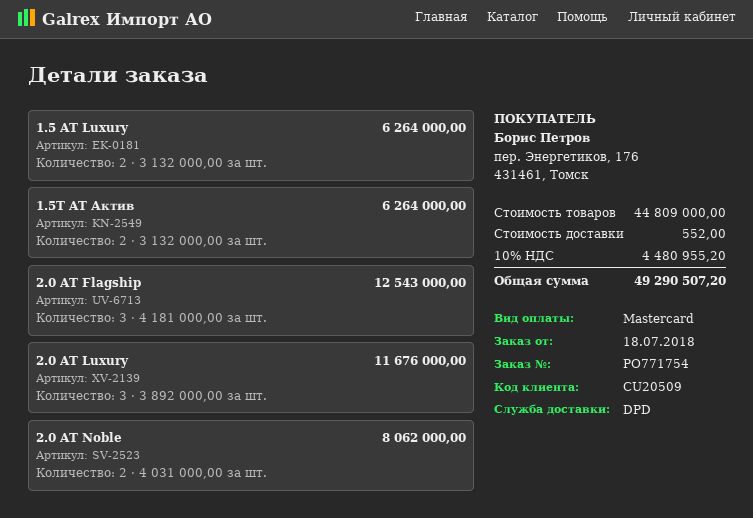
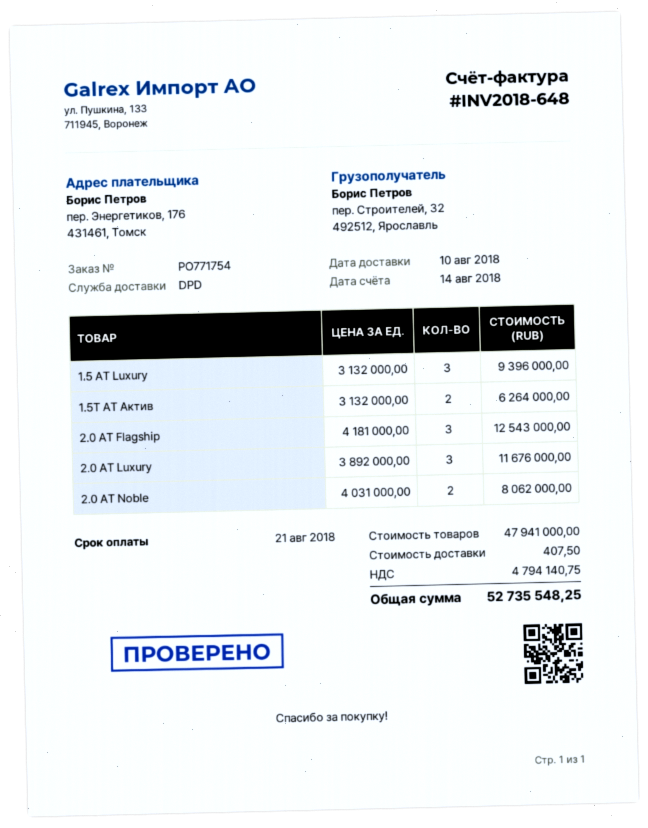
1.5 AT Luxury: 2 x 3132000.00 = 6264000.00 -> 3 x 3132000.00 = 9396000.00
subtotal: 44809000.00 -> 47941000.00
shipping: 552.00 -> 407.50
tax: 4480955.20 -> 4794140.75
total: 49290507.20 -> 52735548.25

